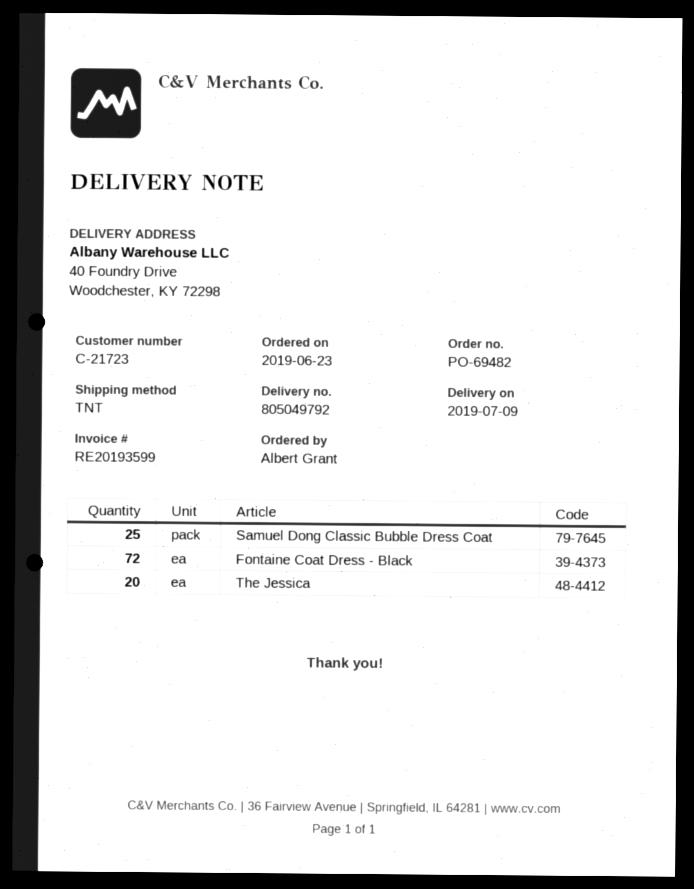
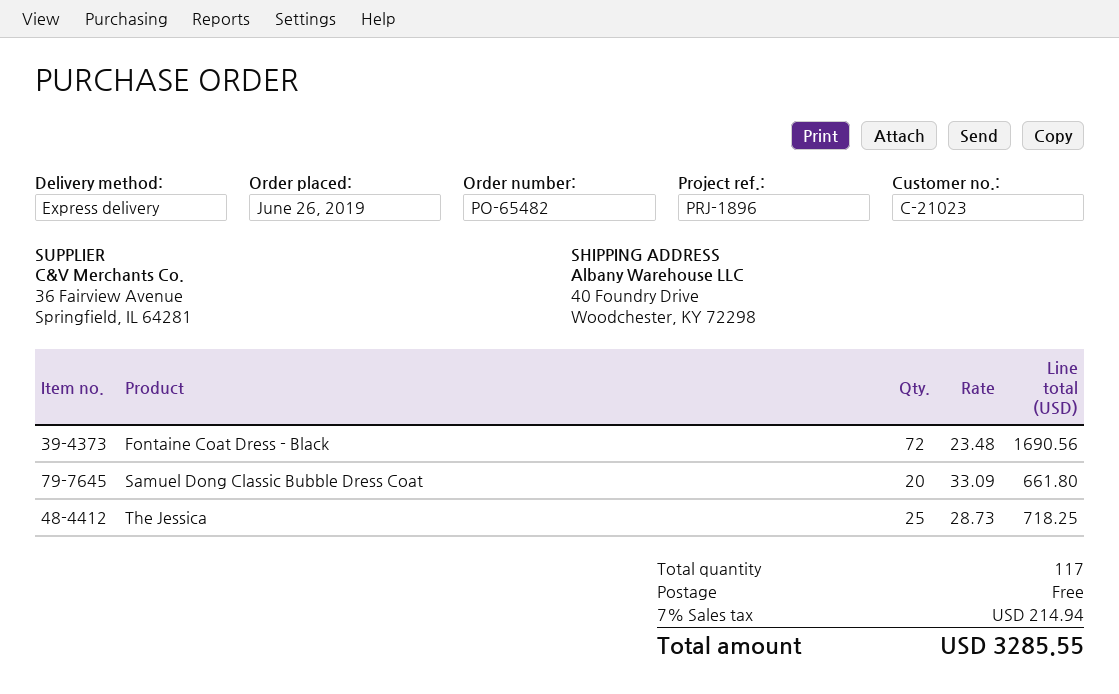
order number: PO-69482 -> PO-65482
order date: 2019-06-23 -> 2019-06-26
customer number: C-21723 -> C-21023
shipping method: TNT -> express
Samuel Dong Classic Bubble Dress Coat: 25 -> 20
The Jessica: 20 -> 25

